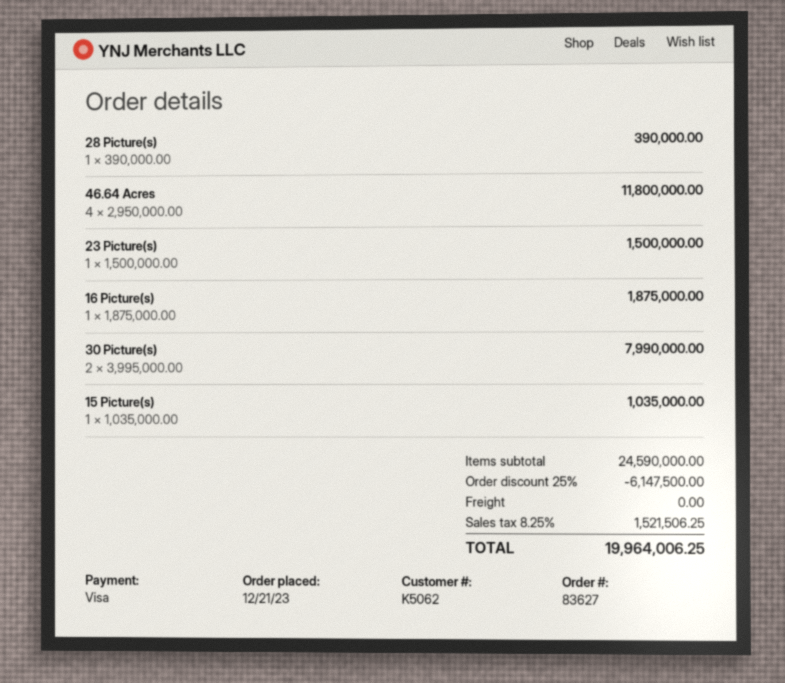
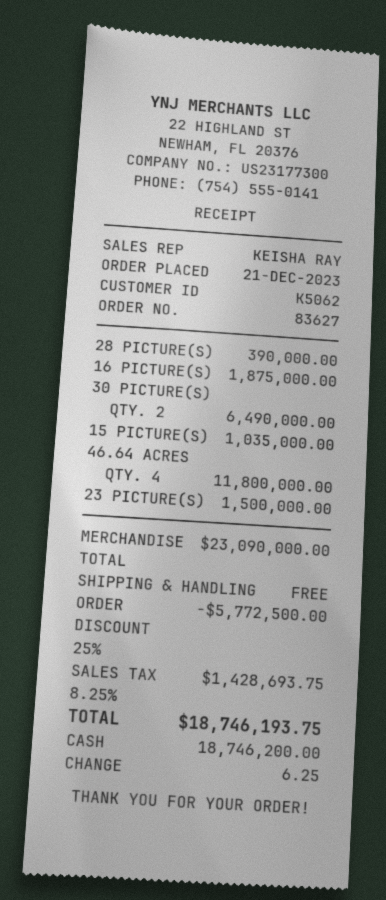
payment method: Visa -> cash
30 Picture(s): 2 for 7990000.00 -> 2 for 6490000.00
subtotal: 24590000.00 -> 23090000.00
discount: 25% = 6147500.00 -> 25% = 5772500.00
tax: 8.25% = 1521506.25 -> 8.25% = 1428693.75
total: 19964006.25 -> 18746193.75

